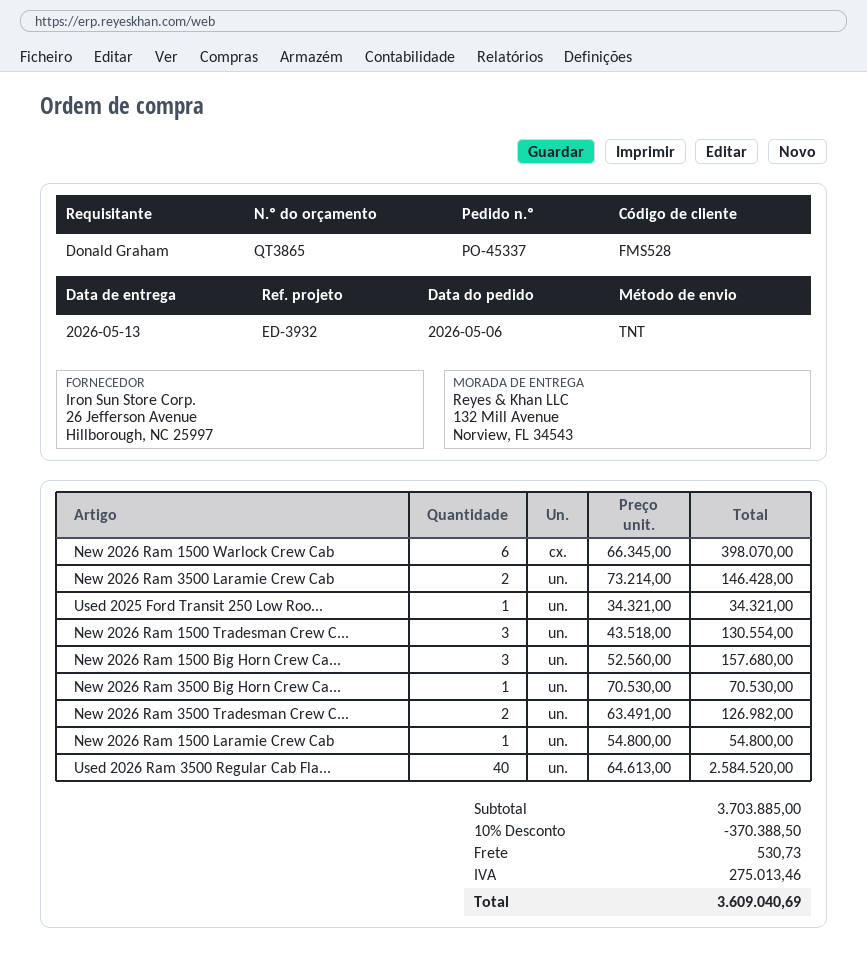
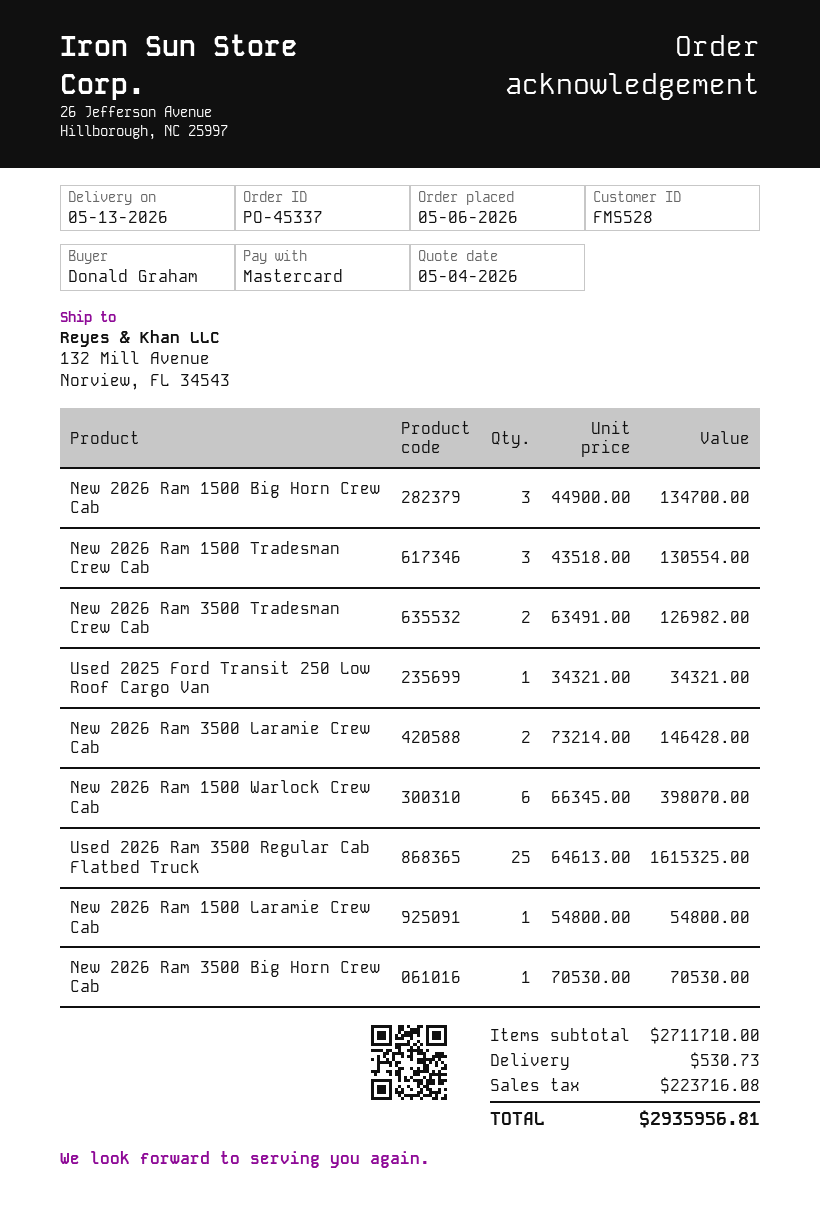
New 2026 Ram 1500 Big Horn Crew Ca...: 3 x 52560.00 = 157680.00 -> 3 x 44900.00 = 134700.00
Used 2026 Ram 3500 Regular Cab Fla...: 40 x 64613.00 = 2584520.00 -> 25 x 64613.00 = 1615325.00
subtotal: 3703885.00 -> 2711710.00
discount: 10% = 370388.50 -> none
tax: 275013.46 -> 223716.08
total: 3609040.69 -> 2935956.81

